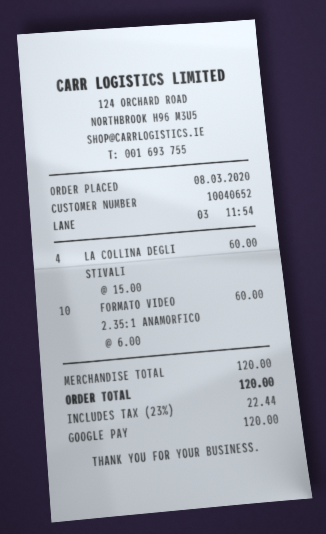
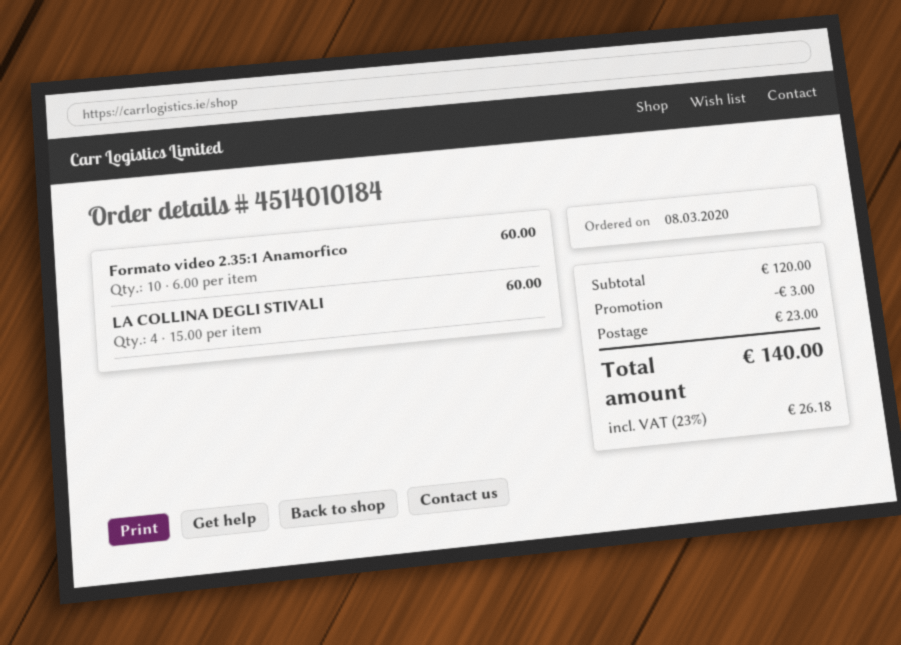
discount: none -> 3.00
shipping: none -> 23.00
tax: 23% = 22.44 -> 23% = 26.18
total: 120.00 -> 140.00

